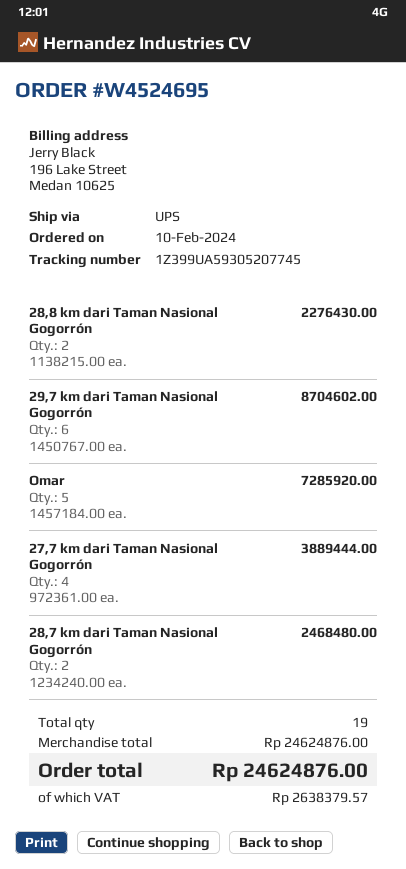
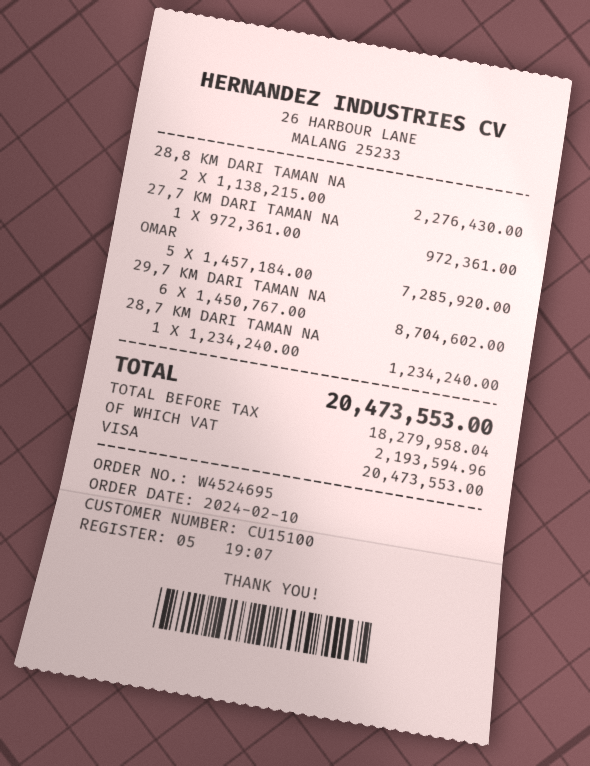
27,7 km dari Taman Nasional Gogorrón: 4 x 972361.00 = 3889444.00 -> 1 x 972361.00 = 972361.00
28,7 km dari Taman Nasional Gogorrón: 2 x 1234240.00 = 2468480.00 -> 1 x 1234240.00 = 1234240.00
tax: 2638379.57 -> 2193594.96
total: 24624876.00 -> 20473553.00

